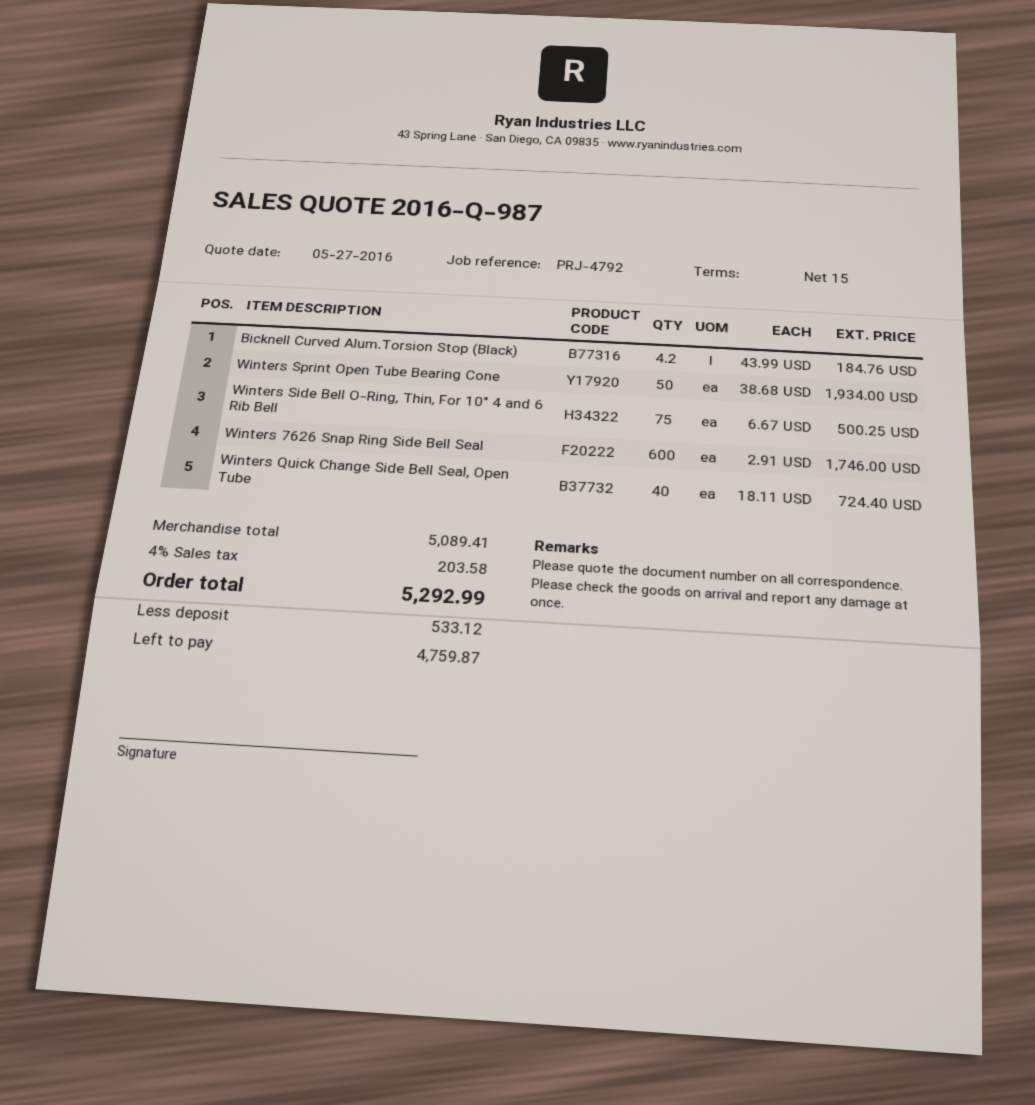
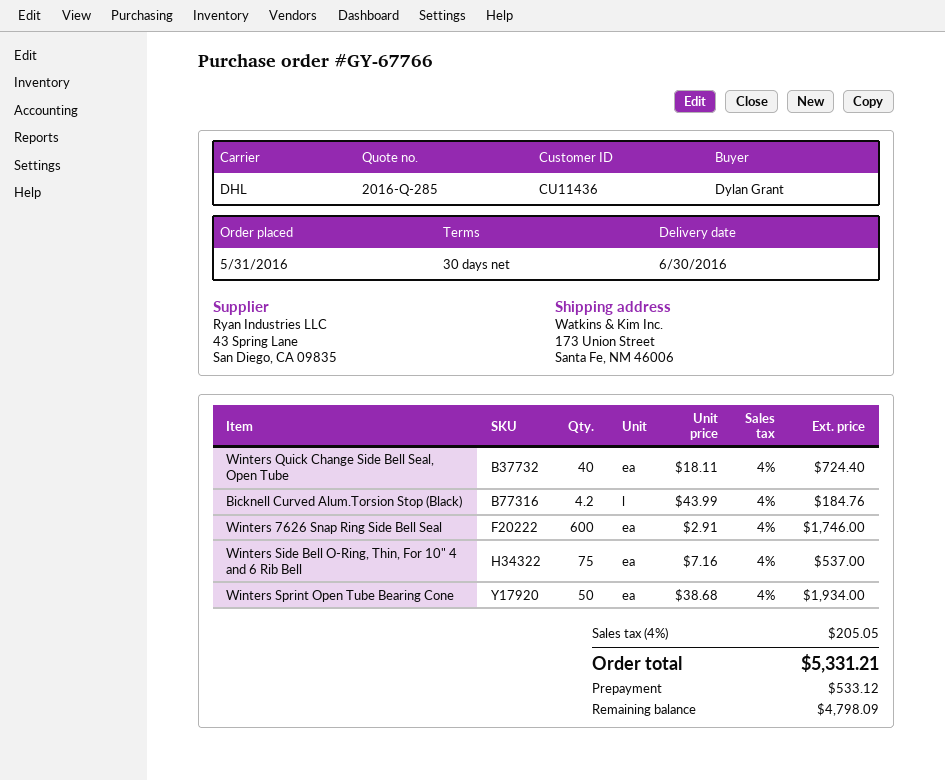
quote number: 2016-Q-987 -> 2016-Q-285
payment terms: 15 days -> 30 days
Winters Side Bell O-Ring, Thin, For 10" 4 and 6 Rib Bell: 75 x 6.67 = 500.25 -> 75 x 7.16 = 537.00
tax: 4% = 203.58 -> 4% = 205.05
total: 5292.99 -> 5331.21
balance: 4759.87 -> 4798.09

